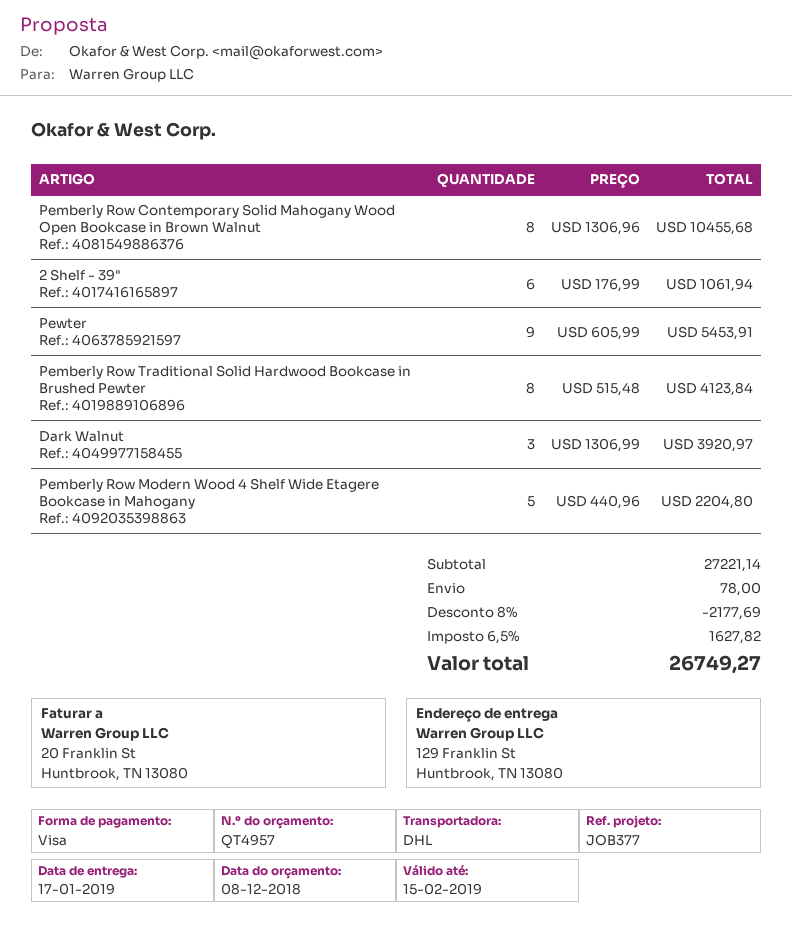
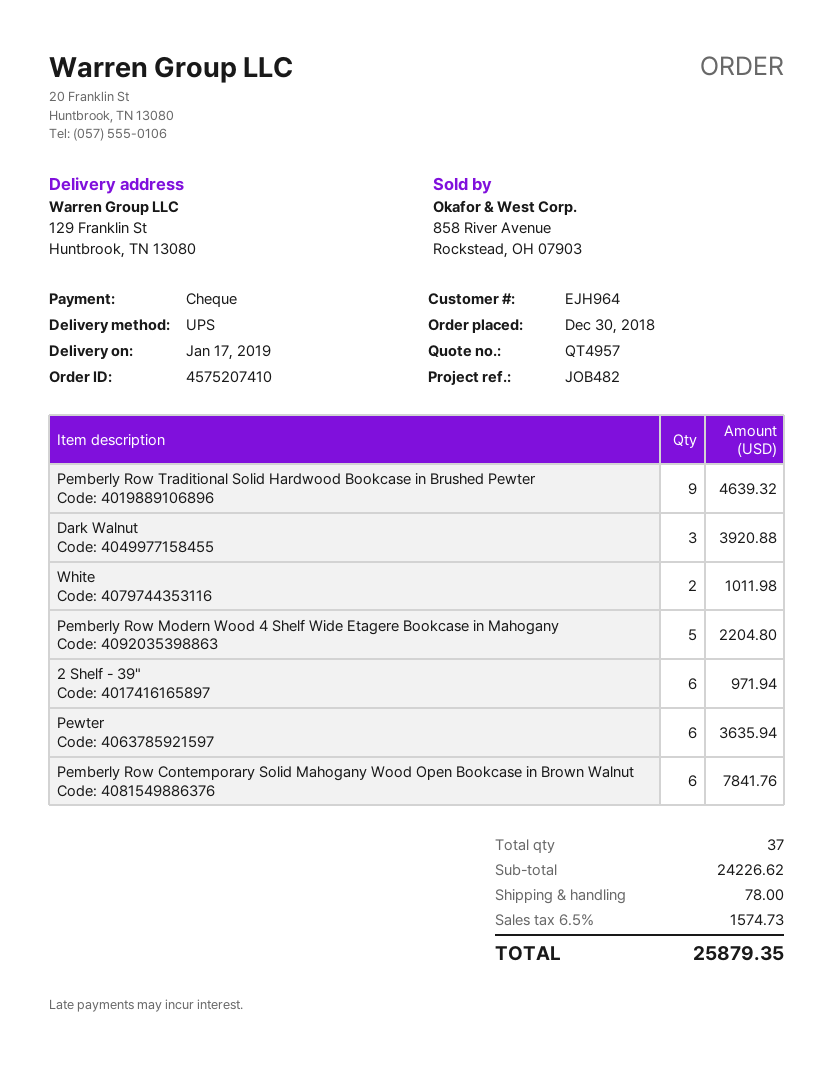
reference: JOB377 -> JOB482
payment method: Visa -> cheque
shipping method: DHL -> UPS
Pemberly Row Contemporary Solid Mahogany Wood Open Bookcase in Brown Walnut: 8 for 10455.68 -> 6 for 7841.76
2 Shelf - 39": 6 for 1061.94 -> 6 for 971.94
Pewter: 9 for 5453.91 -> 6 for 3635.94
Pemberly Row Traditional Solid Hardwood Bookcase in Brushed Pewter: 8 for 4123.84 -> 9 for 4639.32
Dark Walnut: 3 for 3920.97 -> 3 for 3920.88
White: none -> 2 for 1011.98
subtotal: 27221.14 -> 24226.62
discount: 8% = 2177.69 -> none
tax: 6.5% = 1627.82 -> 6.5% = 1574.73
total: 26749.27 -> 25879.35

